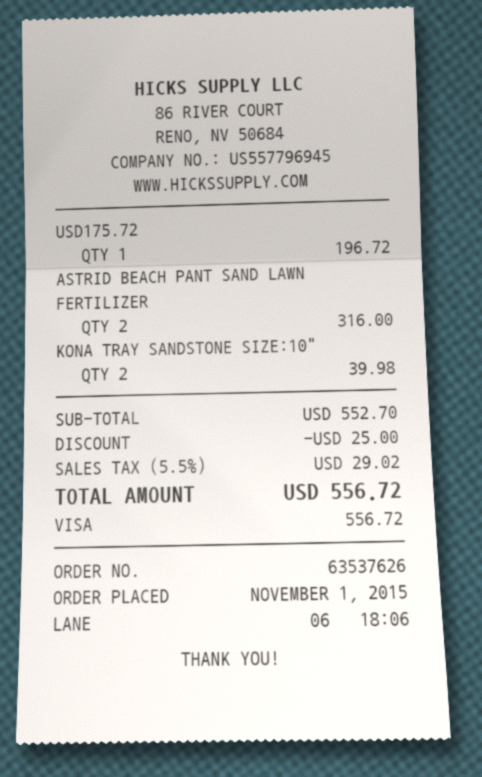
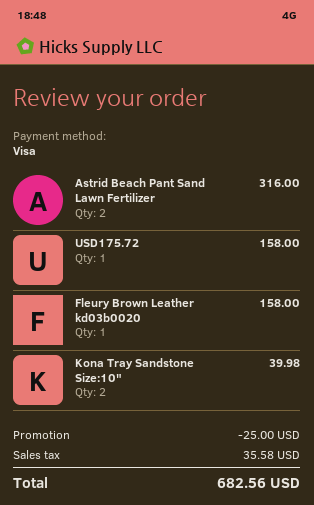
USD175.72: 1 for 196.72 -> 1 for 158.00
Fleury Brown Leather kd03b0020: none -> 1 for 158.00
tax: 29.02 -> 35.58
total: 556.72 -> 682.56

